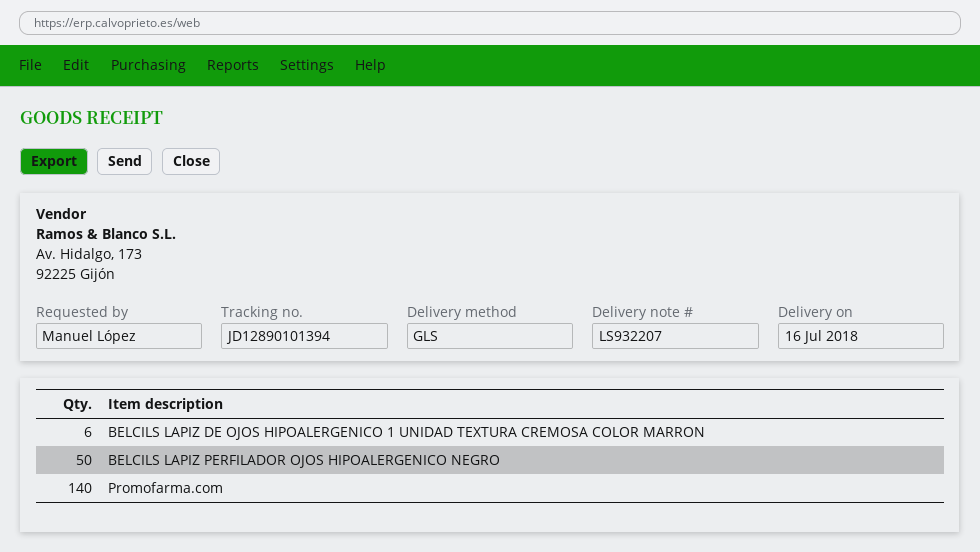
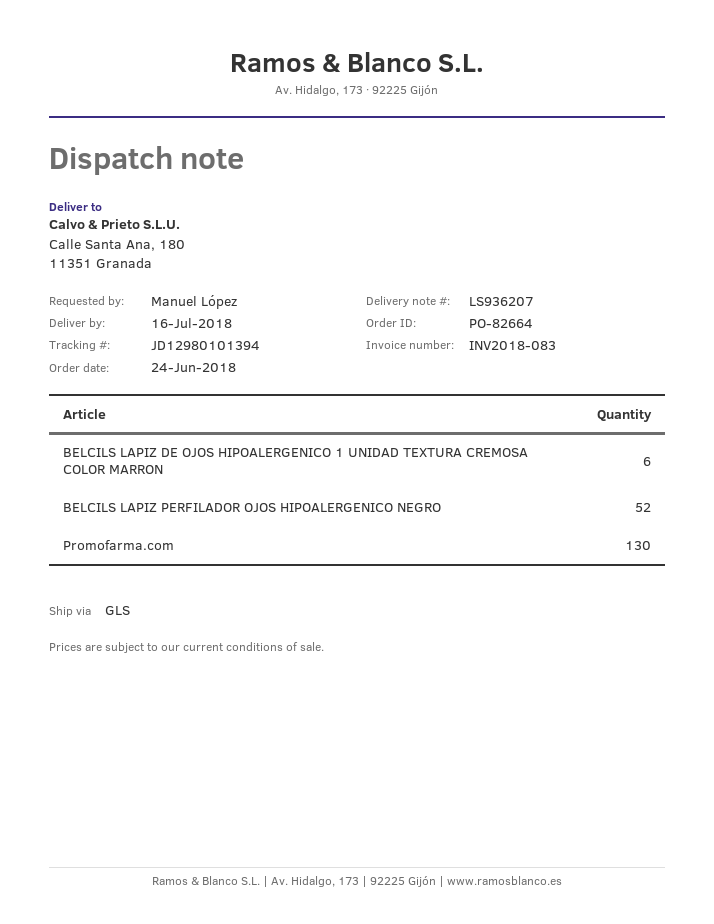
delivery note number: LS932207 -> LS936207
tracking number: JD12890101394 -> JD12980101394
BELCILS LAPIZ PERFILADOR OJOS HIPOALERGENICO NEGRO: 50 -> 52
Promofarma.com: 140 -> 130

